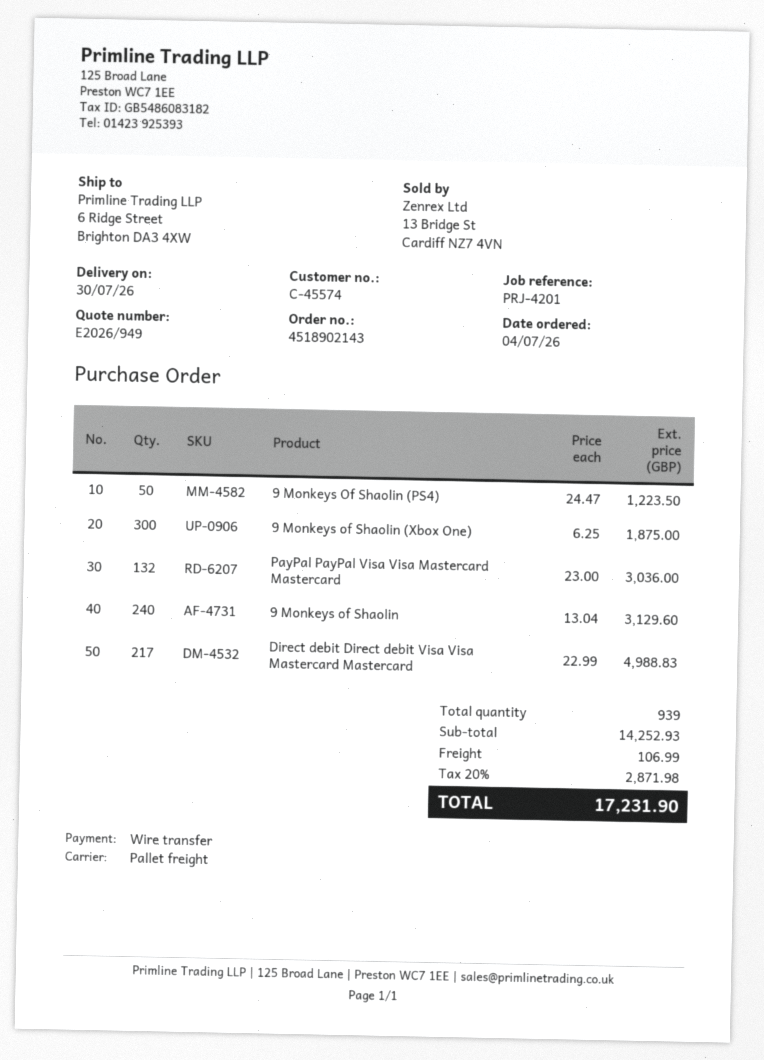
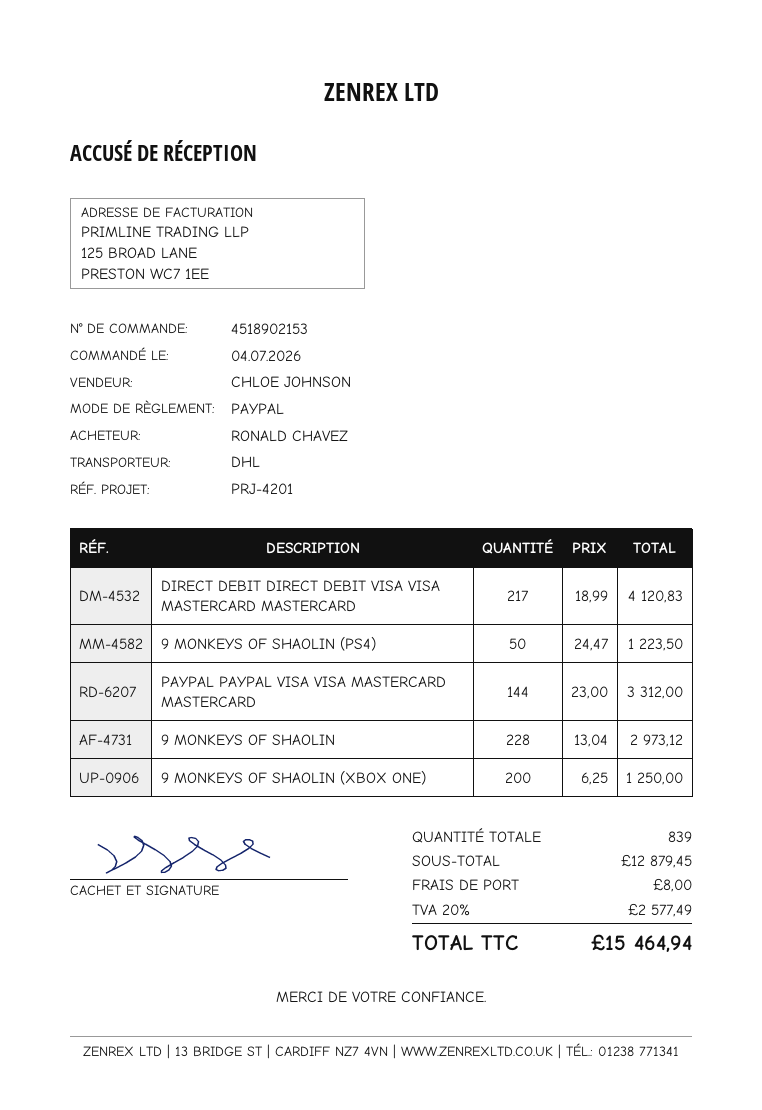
order number: 4518902143 -> 4518902153
payment method: bank transfer -> PayPal
shipping method: pallet freight -> DHL
9 Monkeys of Shaolin (Xbox One): 300 x 6.25 = 1875.00 -> 200 x 6.25 = 1250.00
PayPal PayPal Visa Visa Mastercard Mastercard: 132 x 23.00 = 3036.00 -> 144 x 23.00 = 3312.00
9 Monkeys of Shaolin: 240 x 13.04 = 3129.60 -> 228 x 13.04 = 2973.12
Direct debit Direct debit Visa Visa Mastercard Mastercard: 217 x 22.99 = 4988.83 -> 217 x 18.99 = 4120.83
total quantity: 939 -> 839
subtotal: 14252.93 -> 12879.45
shipping: 106.99 -> 8.00
tax: 20% = 2871.98 -> 20% = 2577.49
total: 17231.90 -> 15464.94

